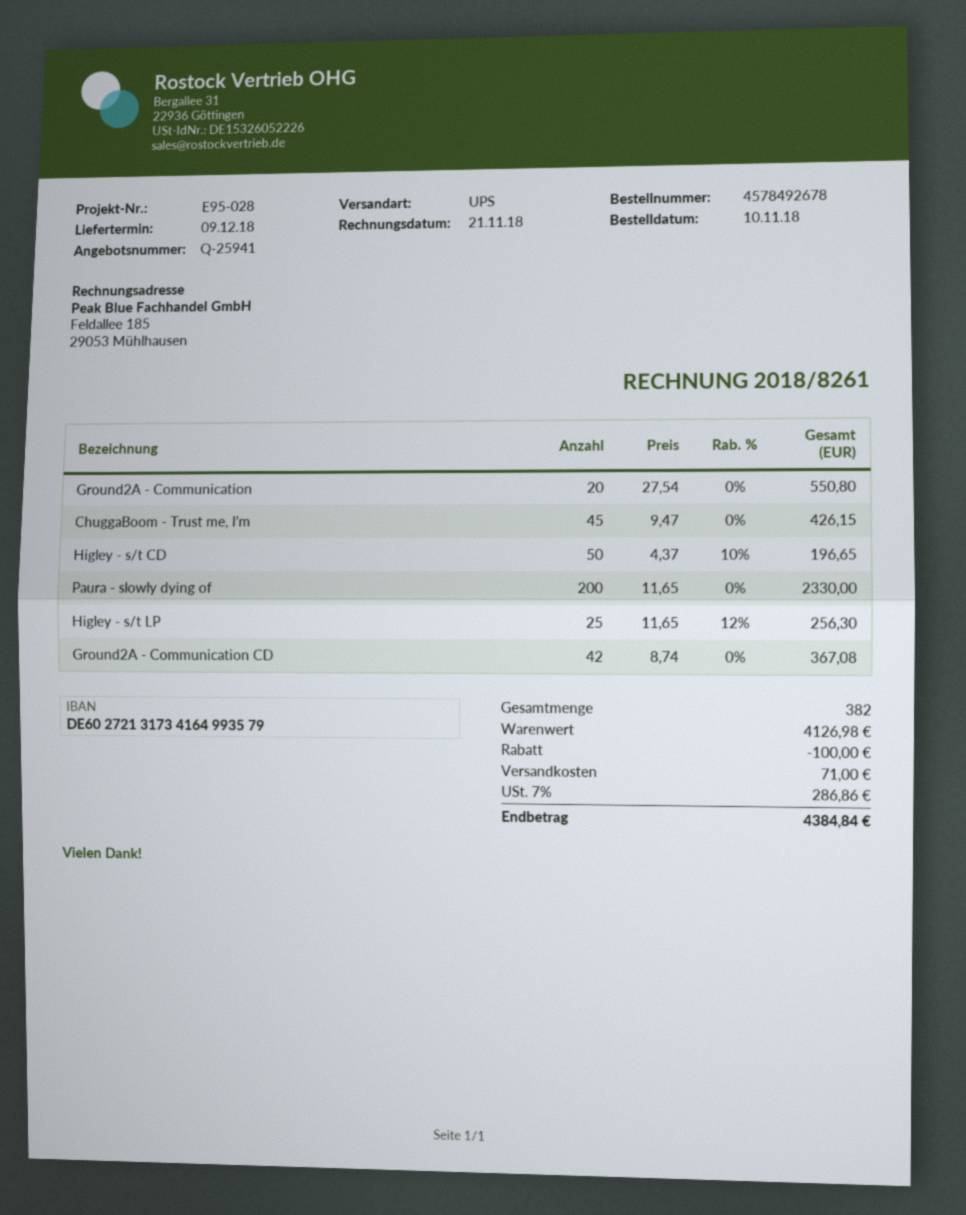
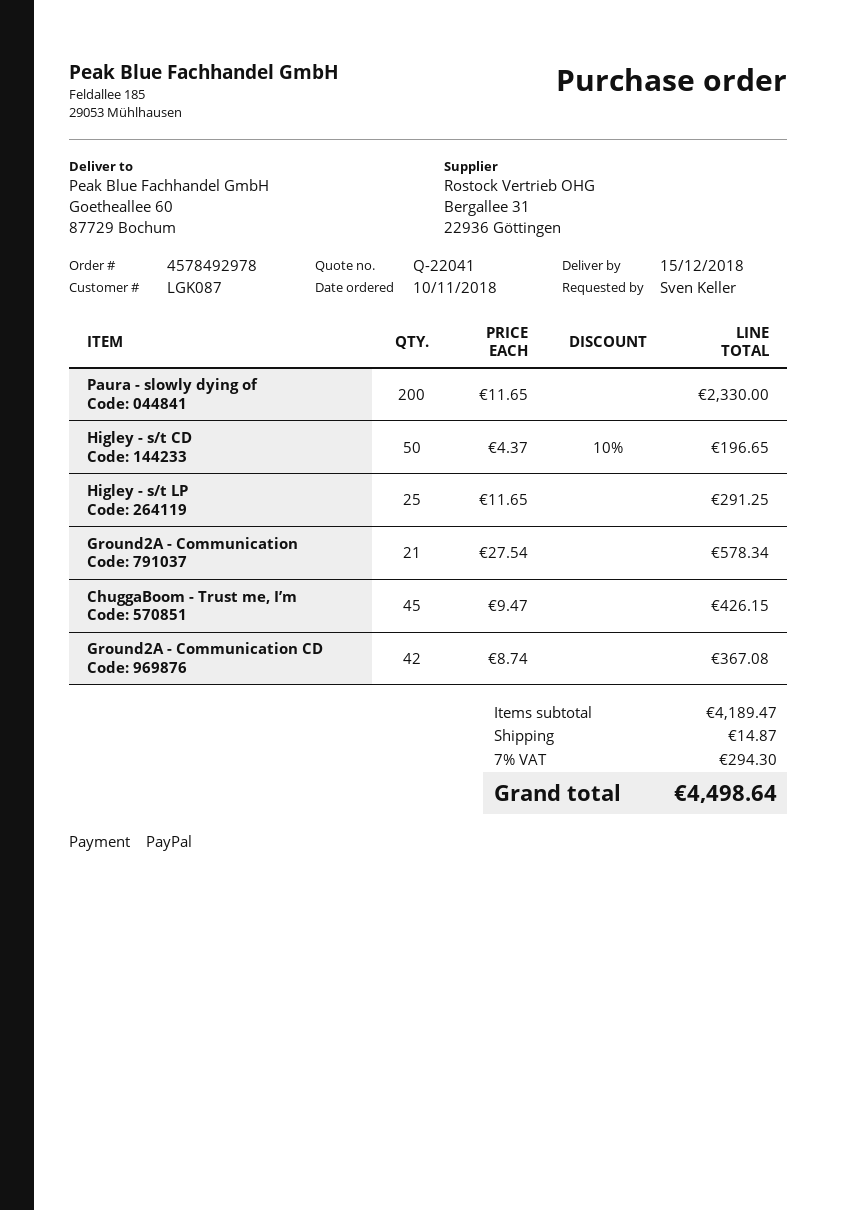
quote number: Q-25941 -> Q-22041
order number: 4578492678 -> 4578492978
delivery date: 2018-12-09 -> 2018-12-15
Ground2A - Communication: 20 x 27.54 = 550.80 -> 21 x 27.54 = 578.34
Higley - s/t LP: 25 x 11.65 - 12% = 256.30 -> 25 x 11.65 = 291.25
subtotal: 4126.98 -> 4189.47
discount: 100.00 -> none
shipping: 71.00 -> 14.87
tax: 7% = 286.86 -> 7% = 294.30
total: 4384.84 -> 4498.64

